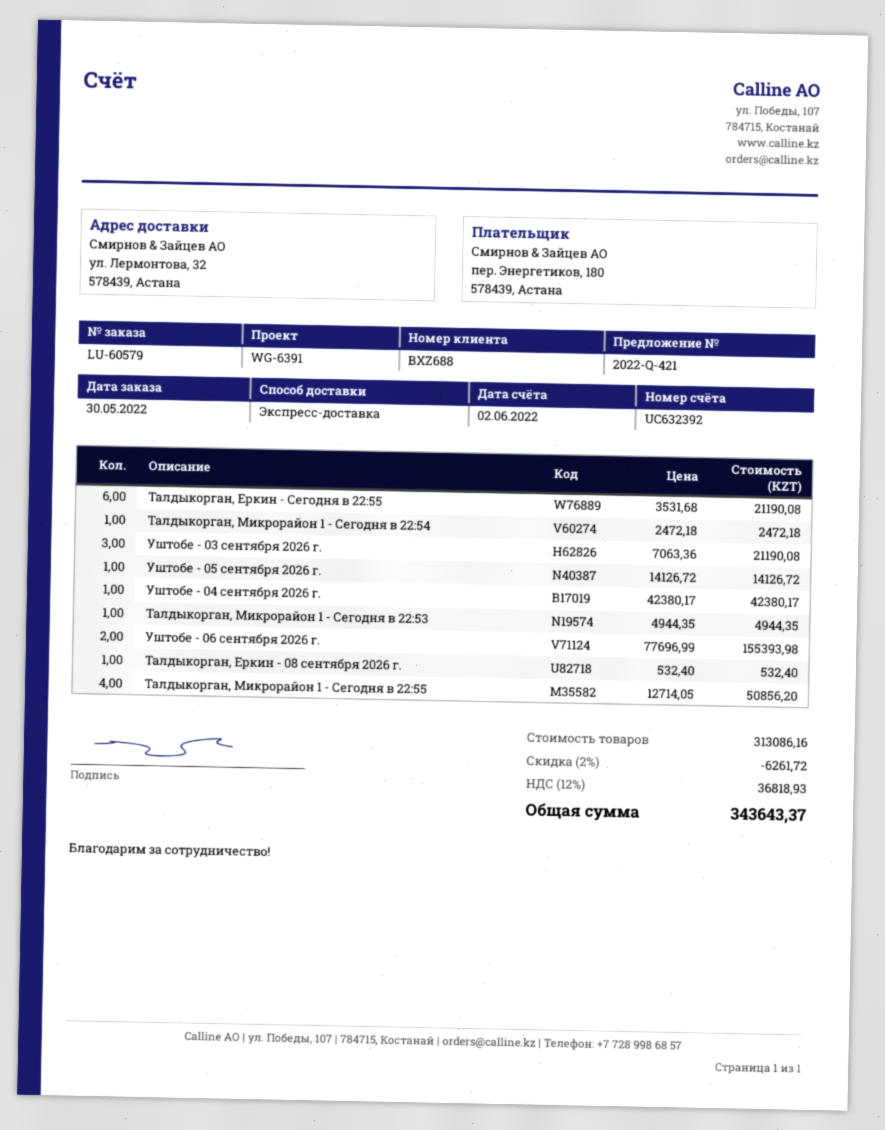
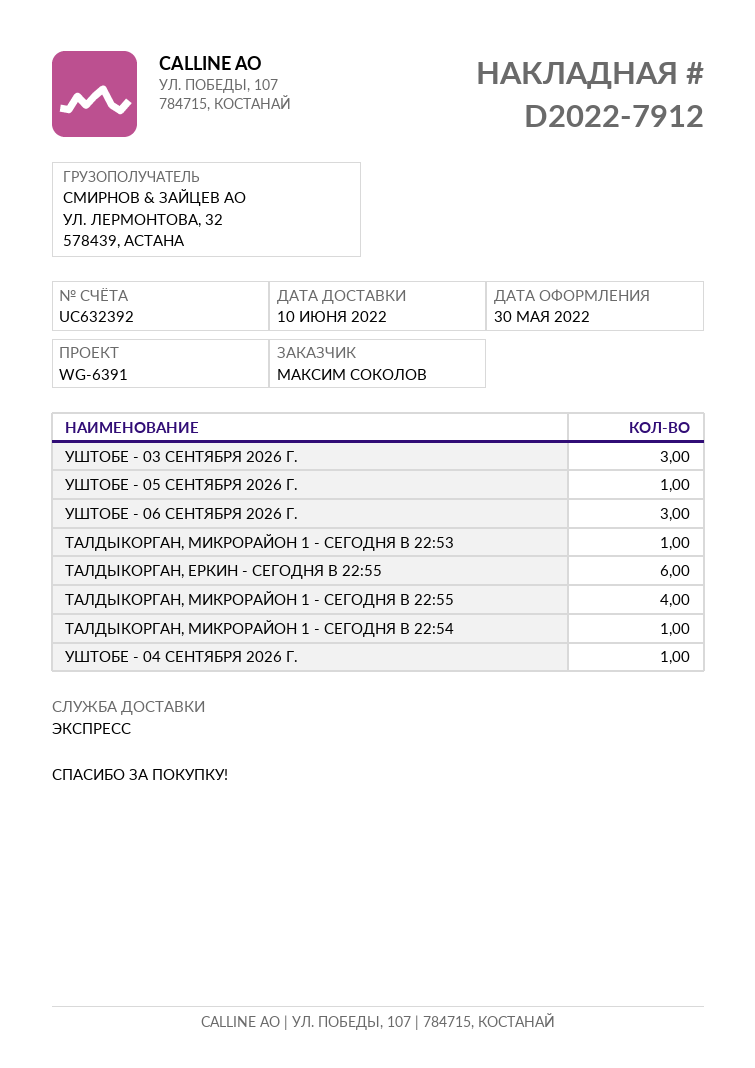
Уштобе - 06 сентября 2026 г.: 2 -> 3
Талдыкорган, Еркин - 08 сентября 2026 г.: 1 -> none

